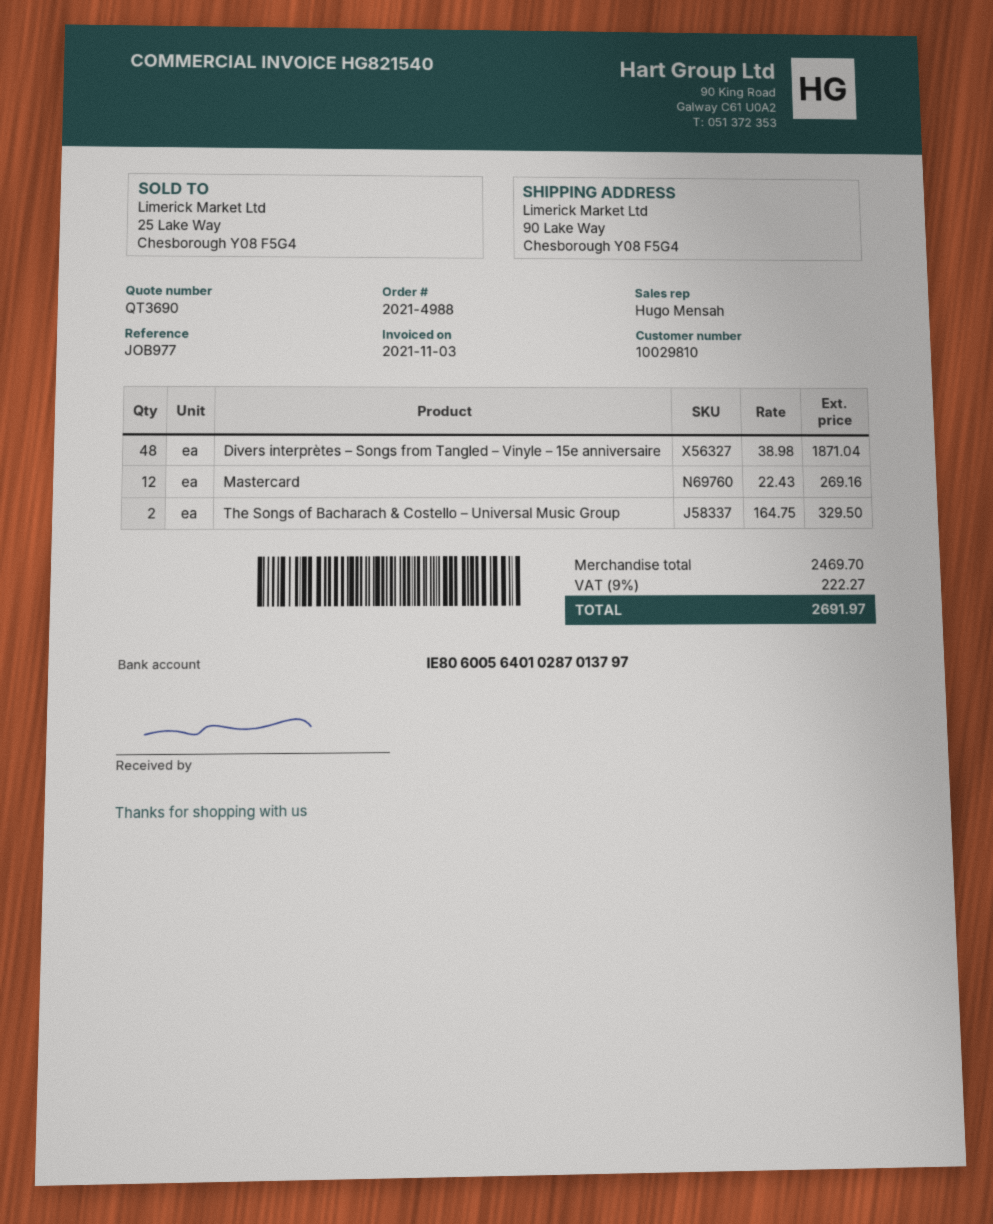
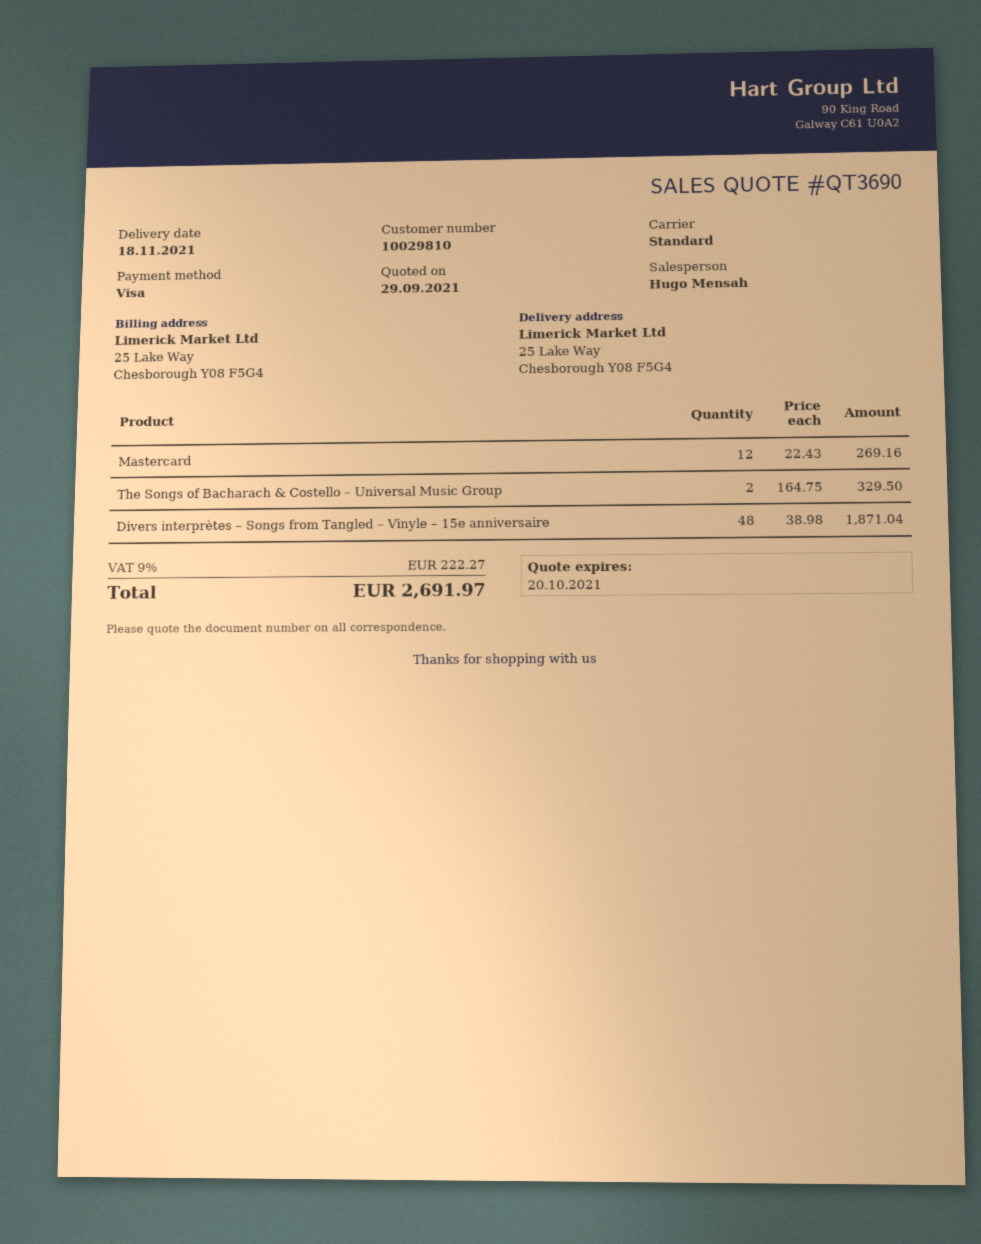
ship to: 90 Lake Way, Chesborough Y08 F5G4 -> 25 Lake Way, Chesborough Y08 F5G4

